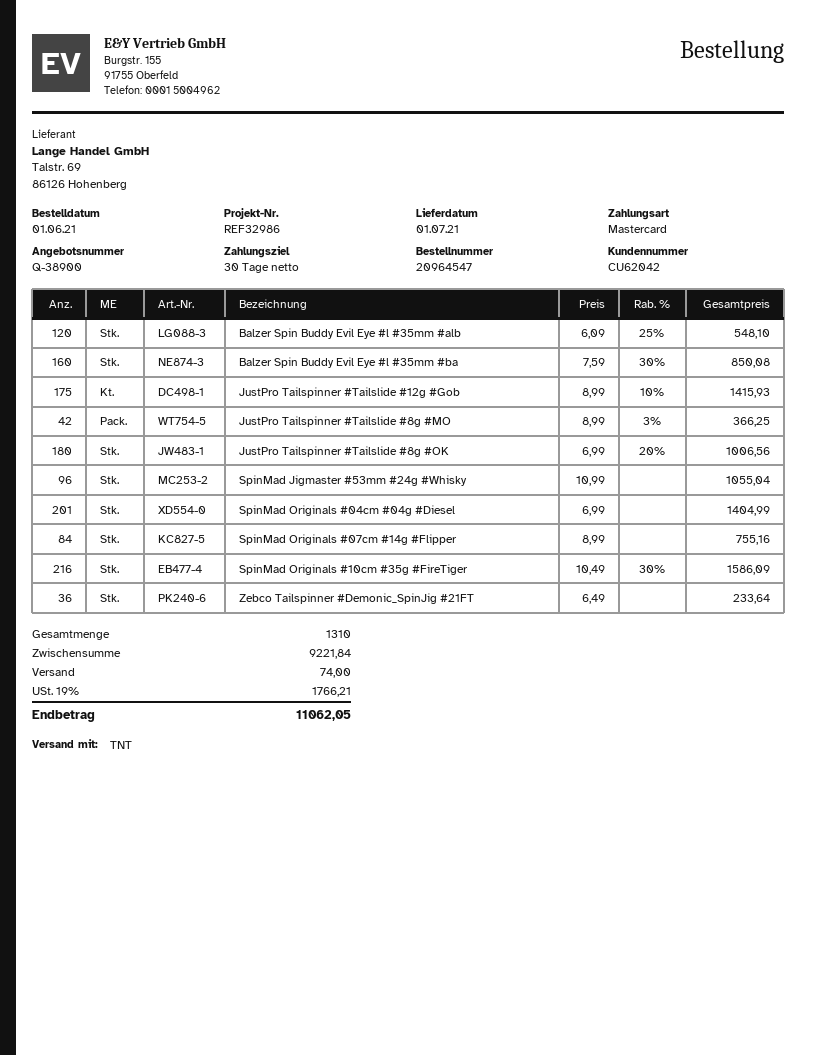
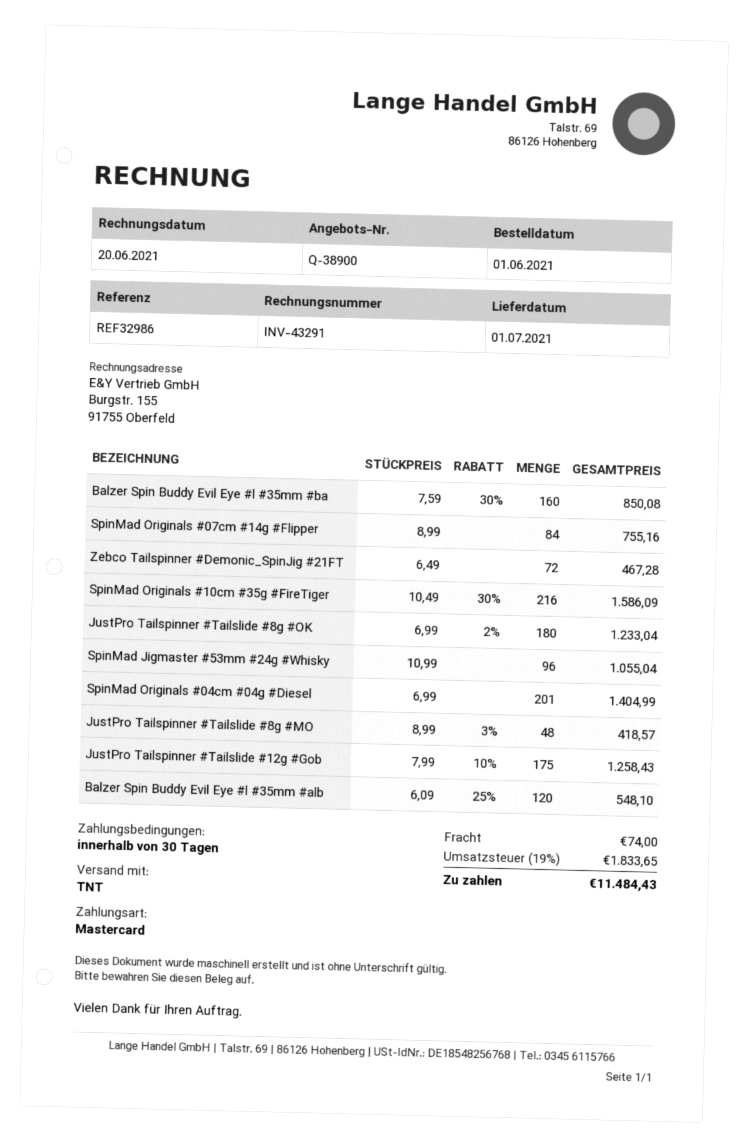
JustPro Tailspinner #Tailslide #12g #Gob: 175 x 8.99 - 10% = 1415.93 -> 175 x 7.99 - 10% = 1258.43
JustPro Tailspinner #Tailslide #8g #MO: 42 x 8.99 - 3% = 366.25 -> 48 x 8.99 - 3% = 418.57
JustPro Tailspinner #Tailslide #8g #OK: 180 x 6.99 - 20% = 1006.56 -> 180 x 6.99 - 2% = 1233.04
Zebco Tailspinner #Demonic_SpinJig #21FT: 36 x 6.49 = 233.64 -> 72 x 6.49 = 467.28
tax: 19% = 1766.21 -> 19% = 1833.65
total: 11062.05 -> 11484.43

